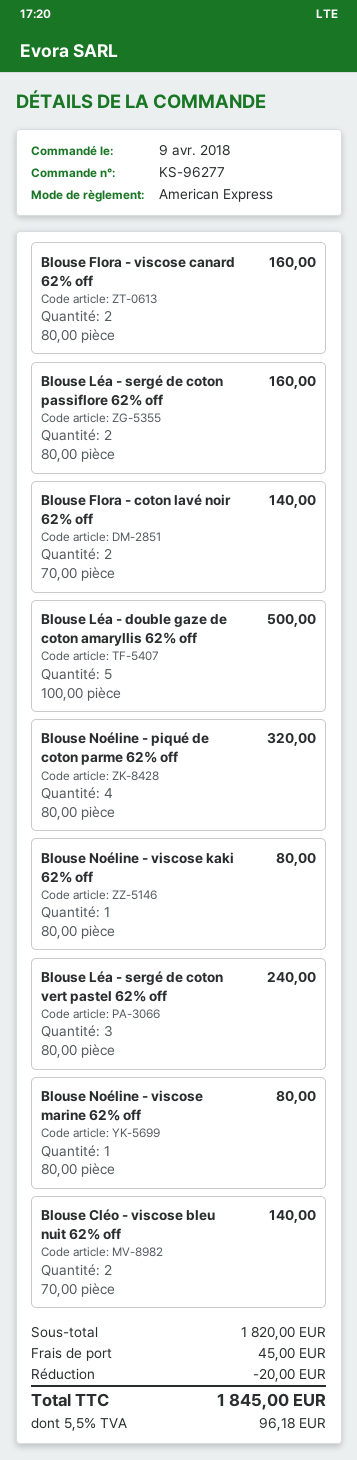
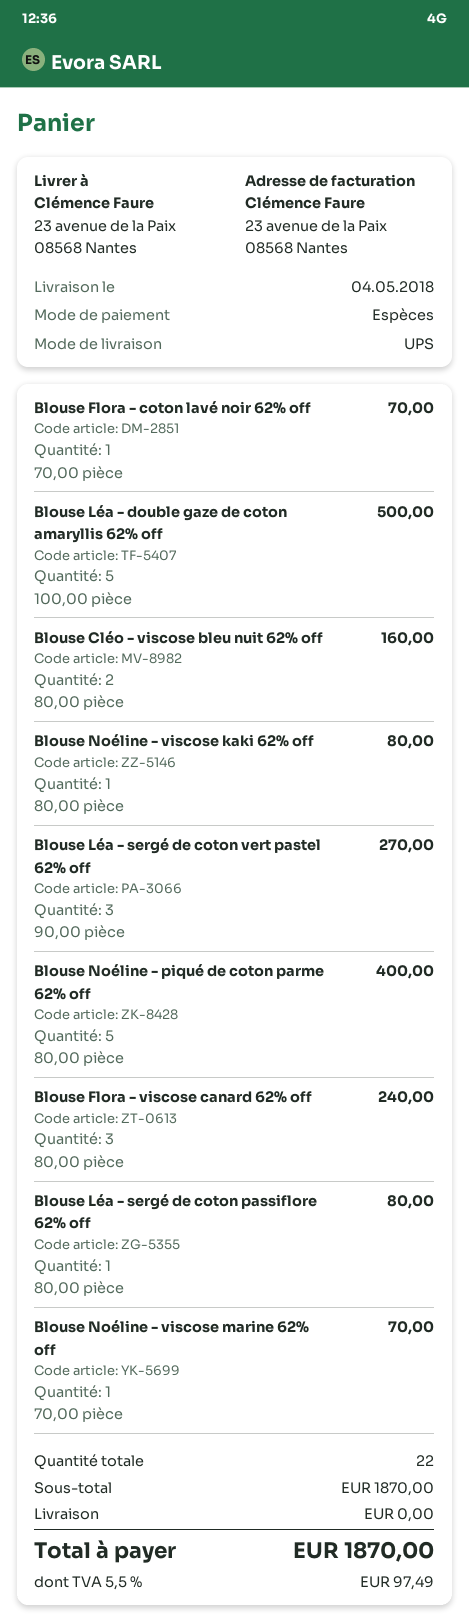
payment method: American Express -> cash
Blouse Flora - viscose canard 62% off: 2 x 80.00 = 160.00 -> 3 x 80.00 = 240.00
Blouse Léa - sergé de coton passiflore 62% off: 2 x 80.00 = 160.00 -> 1 x 80.00 = 80.00
Blouse Flora - coton lavé noir 62% off: 2 x 70.00 = 140.00 -> 1 x 70.00 = 70.00
Blouse Noéline - piqué de coton parme 62% off: 4 x 80.00 = 320.00 -> 5 x 80.00 = 400.00
Blouse Léa - sergé de coton vert pastel 62% off: 3 x 80.00 = 240.00 -> 3 x 90.00 = 270.00
Blouse Noéline - viscose marine 62% off: 1 x 80.00 = 80.00 -> 1 x 70.00 = 70.00
Blouse Cléo - viscose bleu nuit 62% off: 2 x 70.00 = 140.00 -> 2 x 80.00 = 160.00
subtotal: 1820.00 -> 1870.00
discount: 20.00 -> none
shipping: 45.00 -> 0.00
tax: 5.5% = 96.18 -> 5.5% = 97.49
total: 1845.00 -> 1870.00

